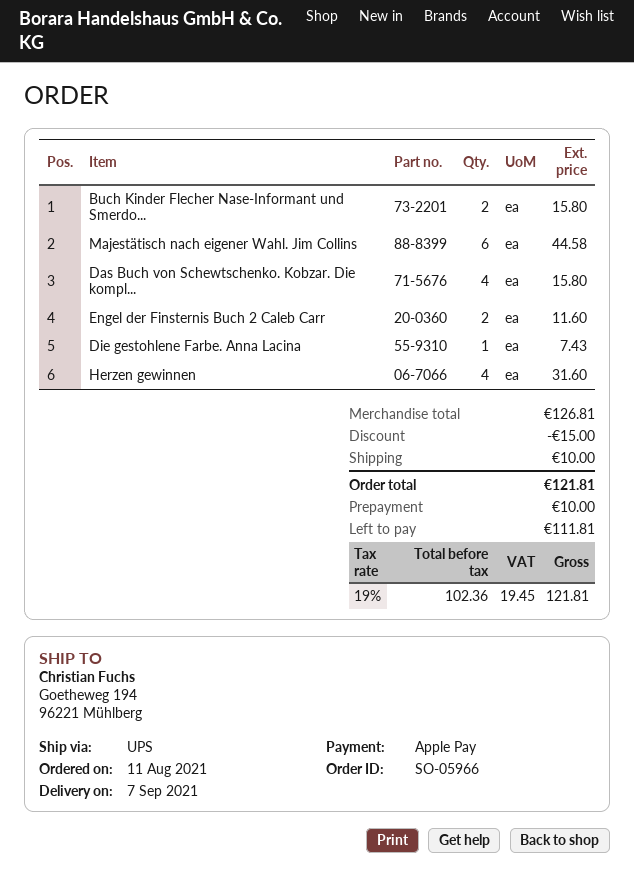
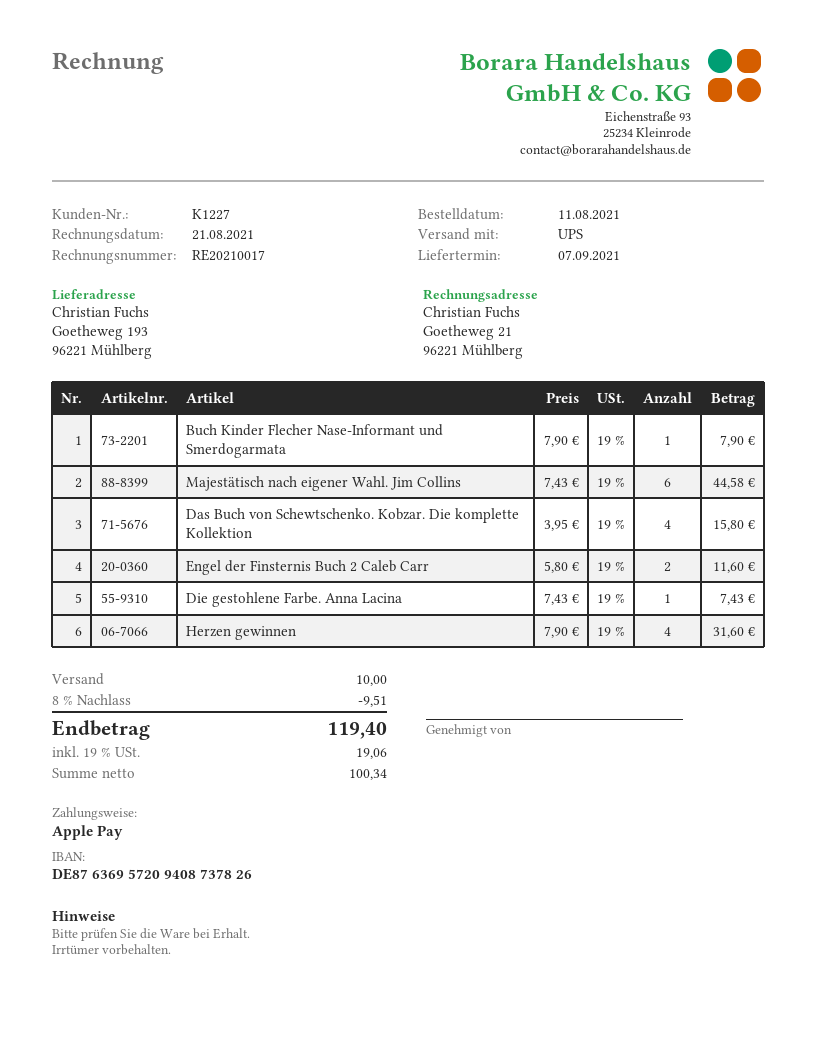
ship to: Goetheweg 194, 96221 Mühlberg -> Goetheweg 193, 96221 Mühlberg
Buch Kinder Flecher Nase-Informant und Smerdo...: 2 for 15.80 -> 1 for 7.90
discount: 15.00 -> 9.51
net: 102.36 -> 100.34
tax: 19% = 19.45 -> 19% = 19.06
total: 121.81 -> 119.40

